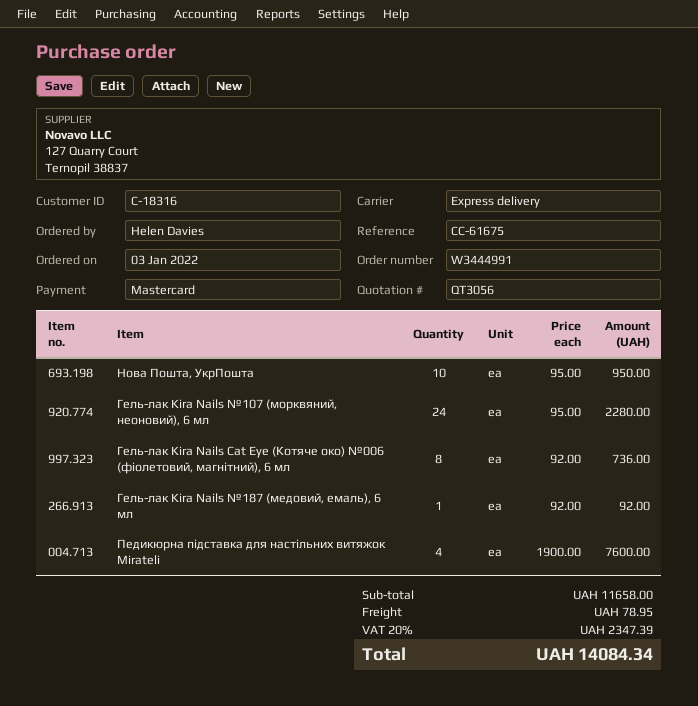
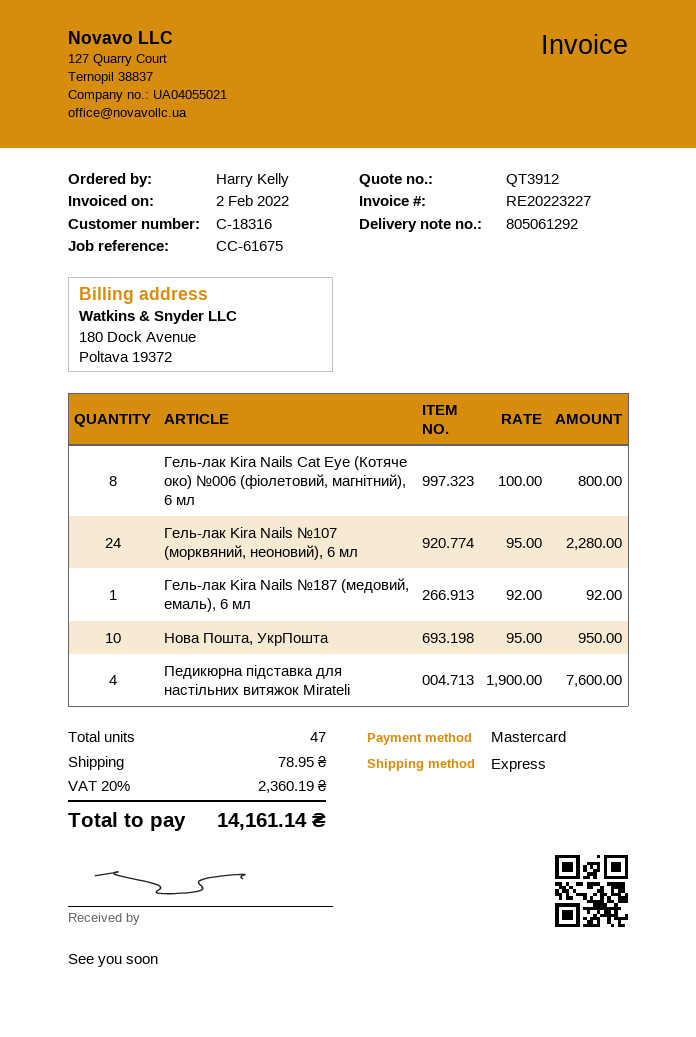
quote number: QT3056 -> QT3912
ordered by: Helen Davies -> Harry Kelly
Гель-лак Kira Nails Cat Eye (Котяче око) №006 (фіолетовий, магнітний), 6 мл: 8 x 92.00 = 736.00 -> 8 x 100.00 = 800.00
tax: 20% = 2347.39 -> 20% = 2360.19
total: 14084.34 -> 14161.14

